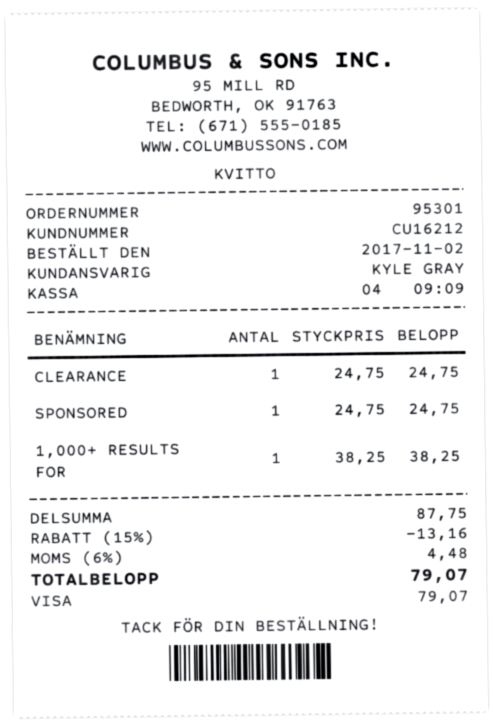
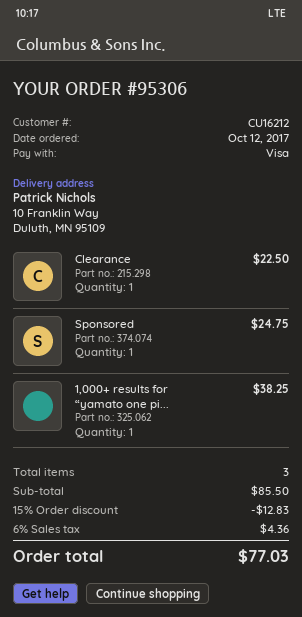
order number: 95301 -> 95306
order date: 2017-11-02 -> 2017-10-12
CLEARANCE: 1 for 24.75 -> 1 for 22.50
subtotal: 87.75 -> 85.50
discount: 15% = 13.16 -> 15% = 12.83
tax: 6% = 4.48 -> 6% = 4.36
total: 79.07 -> 77.03

